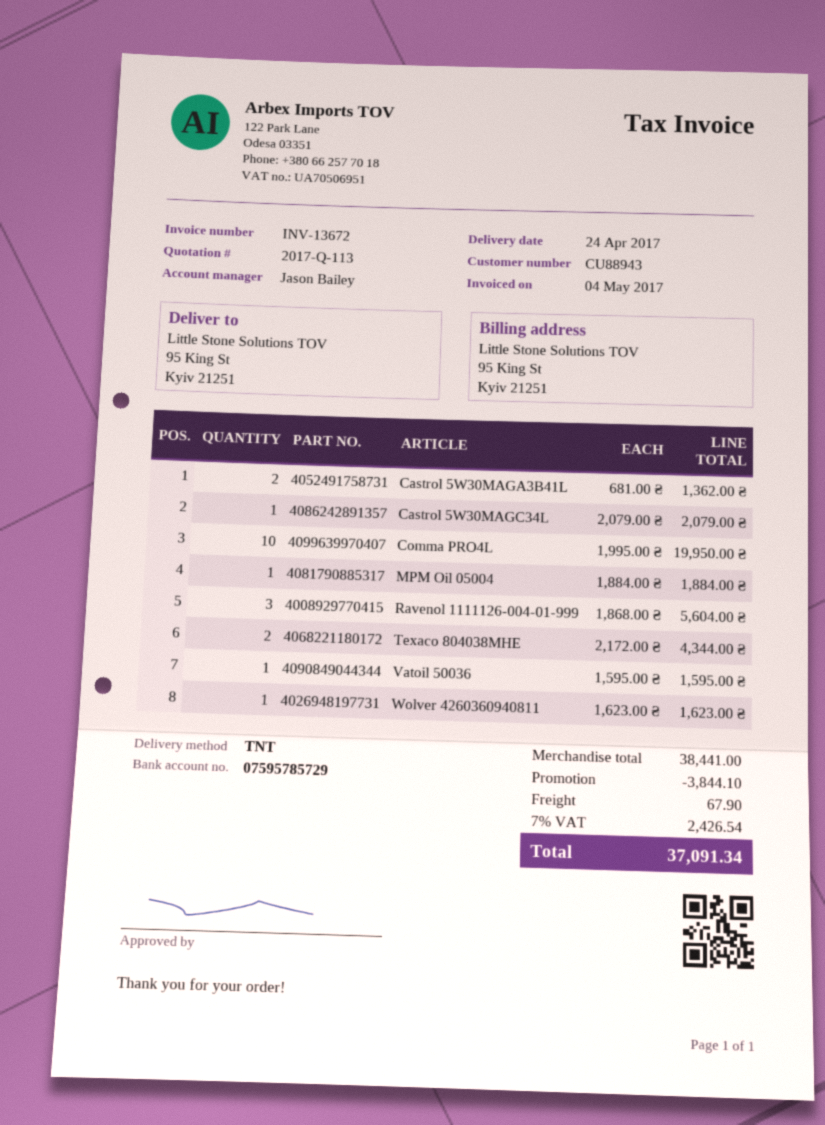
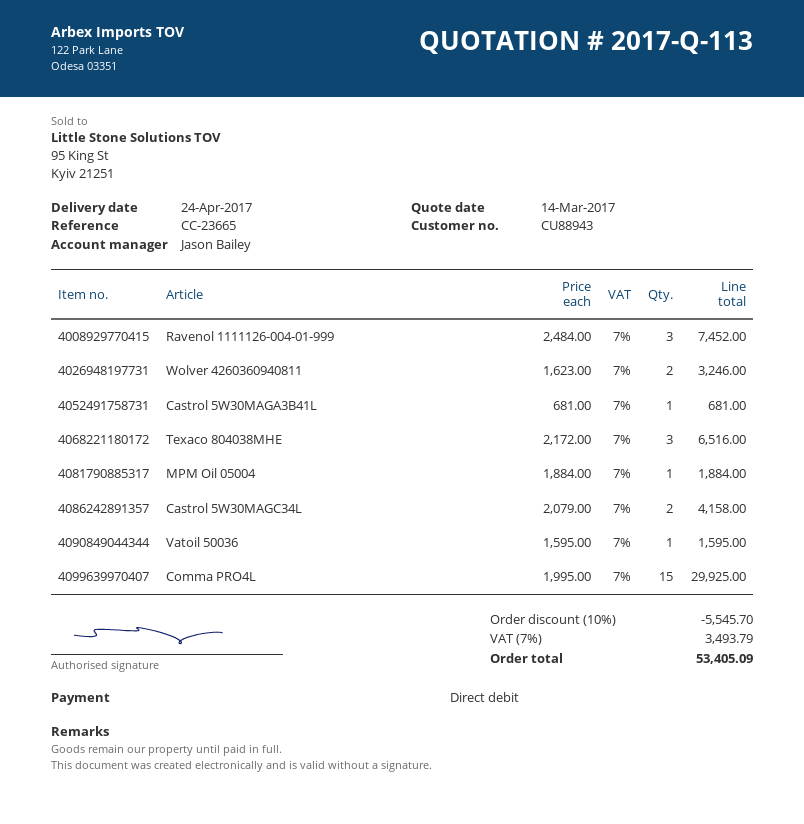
Castrol 5W30MAGA3B41L: 2 x 681.00 = 1362.00 -> 1 x 681.00 = 681.00
Castrol 5W30MAGC34L: 1 x 2079.00 = 2079.00 -> 2 x 2079.00 = 4158.00
Comma PRO4L: 10 x 1995.00 = 19950.00 -> 15 x 1995.00 = 29925.00
Ravenol 1111126-004-01-999: 3 x 1868.00 = 5604.00 -> 3 x 2484.00 = 7452.00
Texaco 804038MHE: 2 x 2172.00 = 4344.00 -> 3 x 2172.00 = 6516.00
Wolver 4260360940811: 1 x 1623.00 = 1623.00 -> 2 x 1623.00 = 3246.00
discount: 3844.10 -> 5545.70
shipping: 67.90 -> none
tax: 7% = 2426.54 -> 7% = 3493.79
total: 37091.34 -> 53405.09

